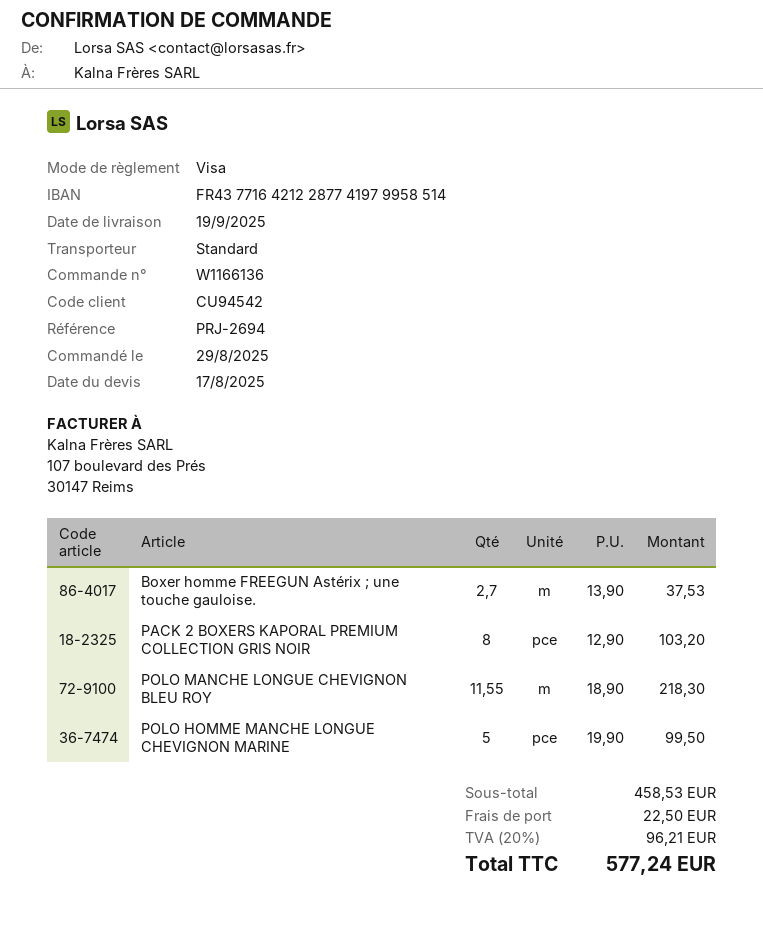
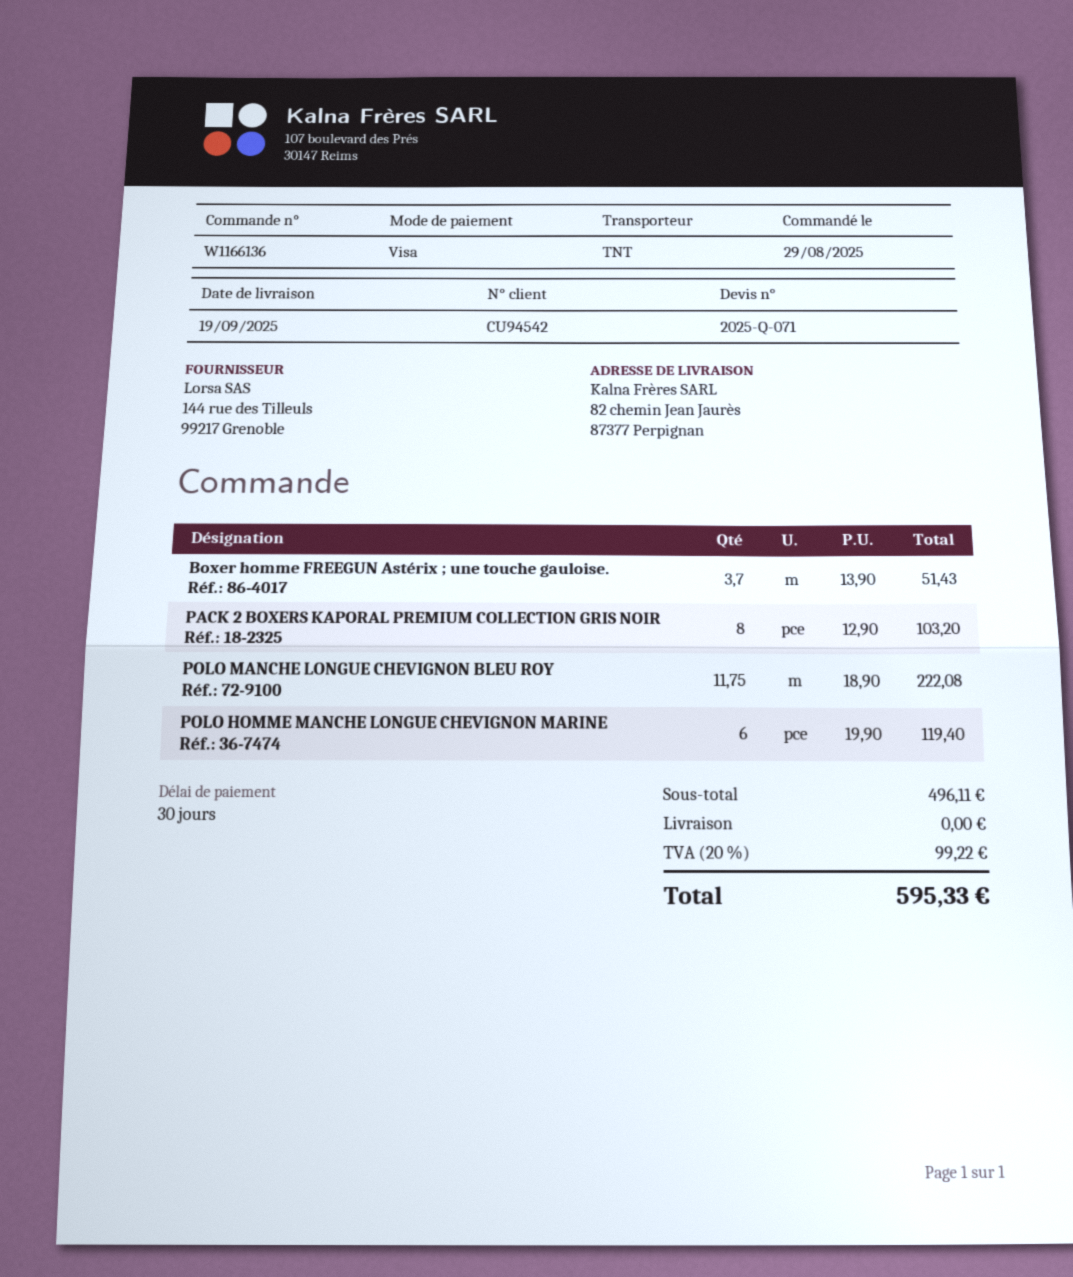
shipping method: standard -> TNT
Boxer homme FREEGUN Astérix ; une touche gauloise.: 2.7 x 13.90 = 37.53 -> 3.7 x 13.90 = 51.43
POLO MANCHE LONGUE CHEVIGNON BLEU ROY: 11.55 x 18.90 = 218.30 -> 11.75 x 18.90 = 222.08
POLO HOMME MANCHE LONGUE CHEVIGNON MARINE: 5 x 19.90 = 99.50 -> 6 x 19.90 = 119.40
subtotal: 458.53 -> 496.11
shipping: 22.50 -> 0.00
tax: 20% = 96.21 -> 20% = 99.22
total: 577.24 -> 595.33

